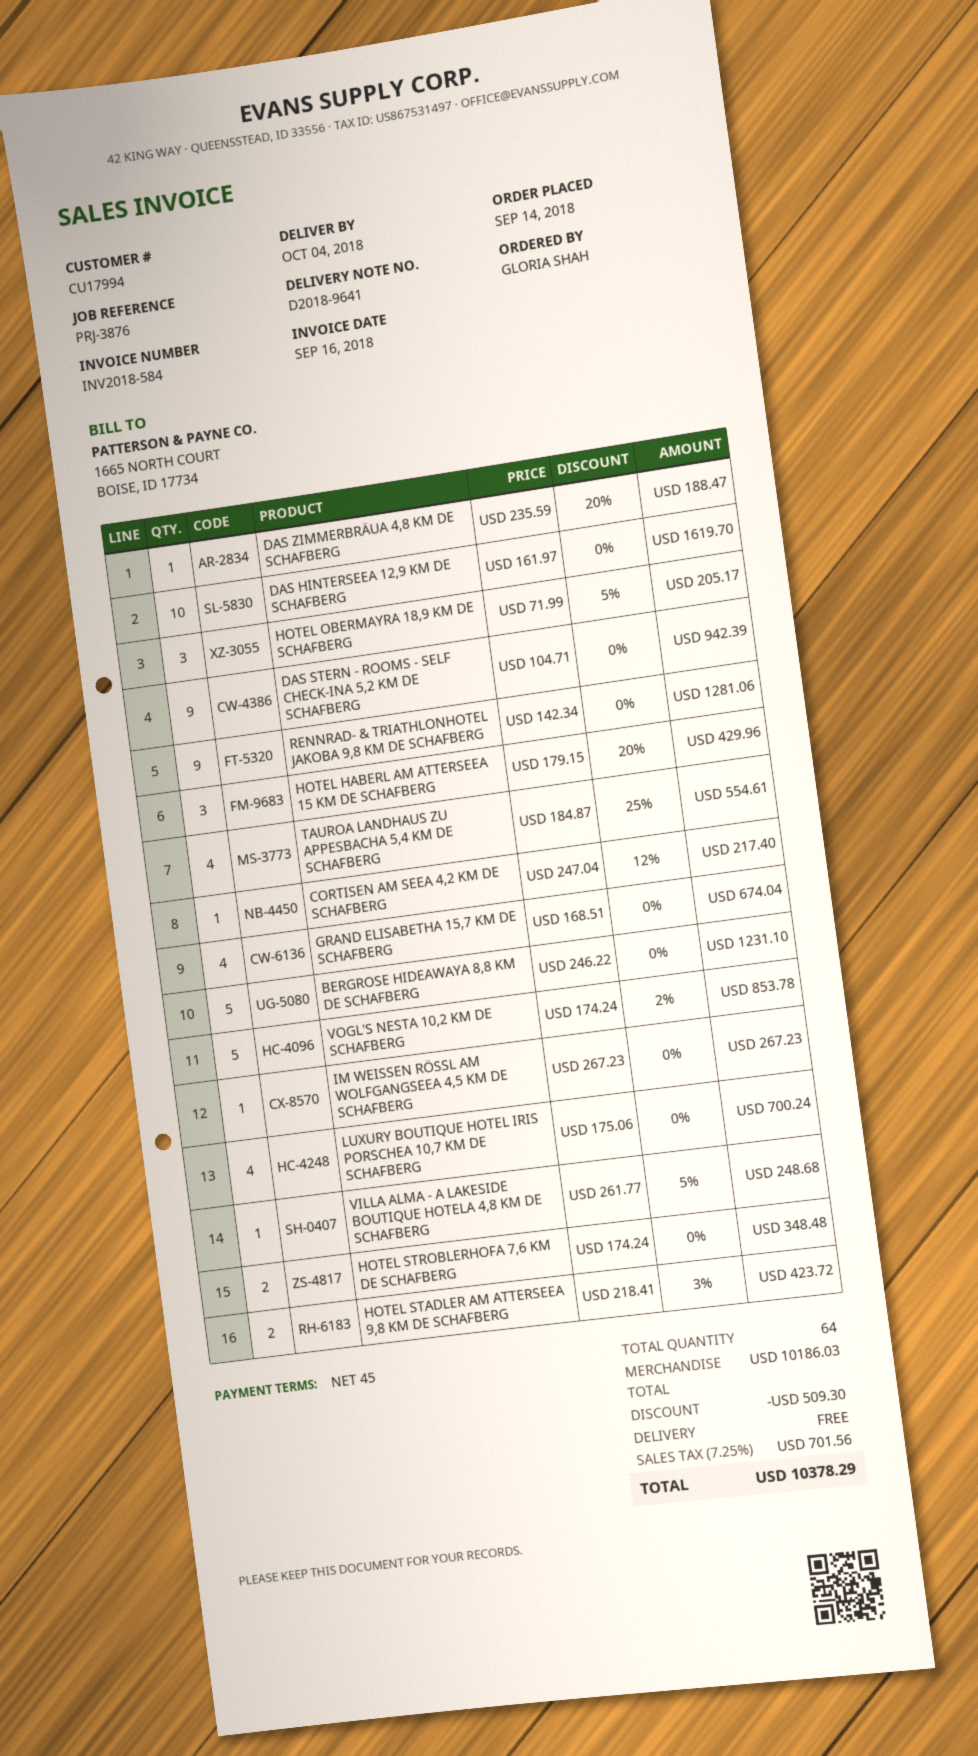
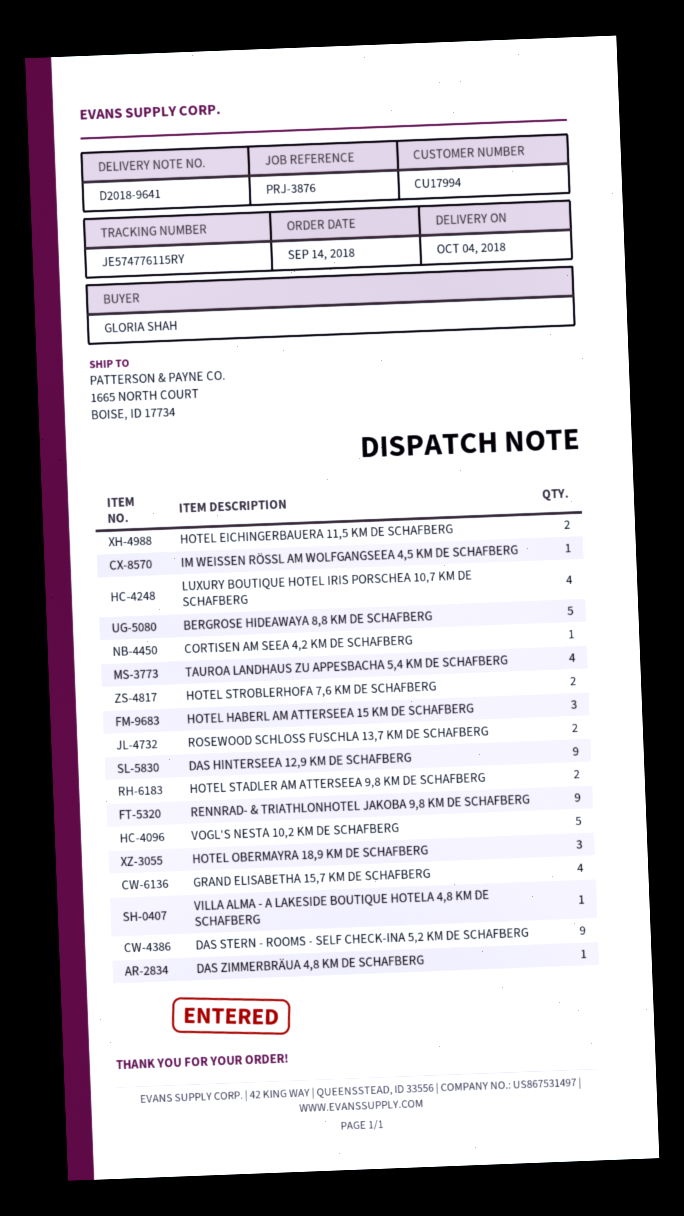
DAS HINTERSEEA 12,9 KM DE SCHAFBERG: 10 -> 9
HOTEL EICHINGERBAUERA 11,5 KM DE SCHAFBERG: none -> 2
ROSEWOOD SCHLOSS FUSCHLA 13,7 KM DE SCHAFBERG: none -> 2

